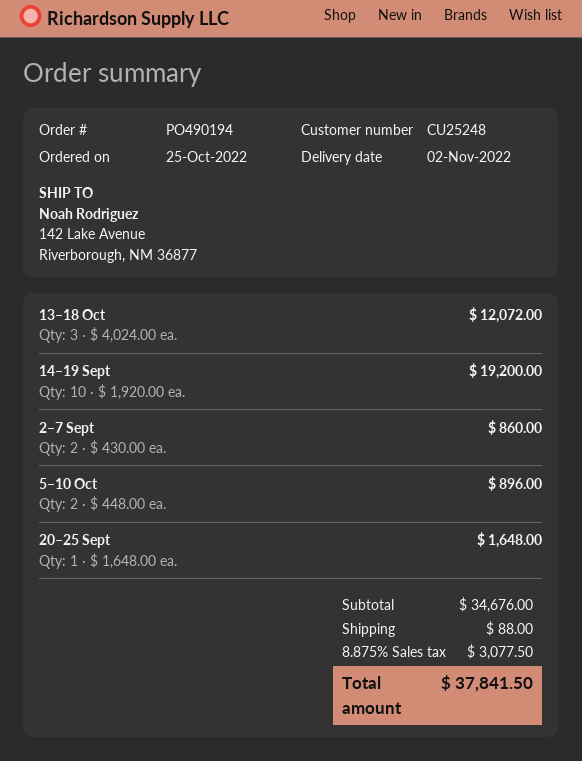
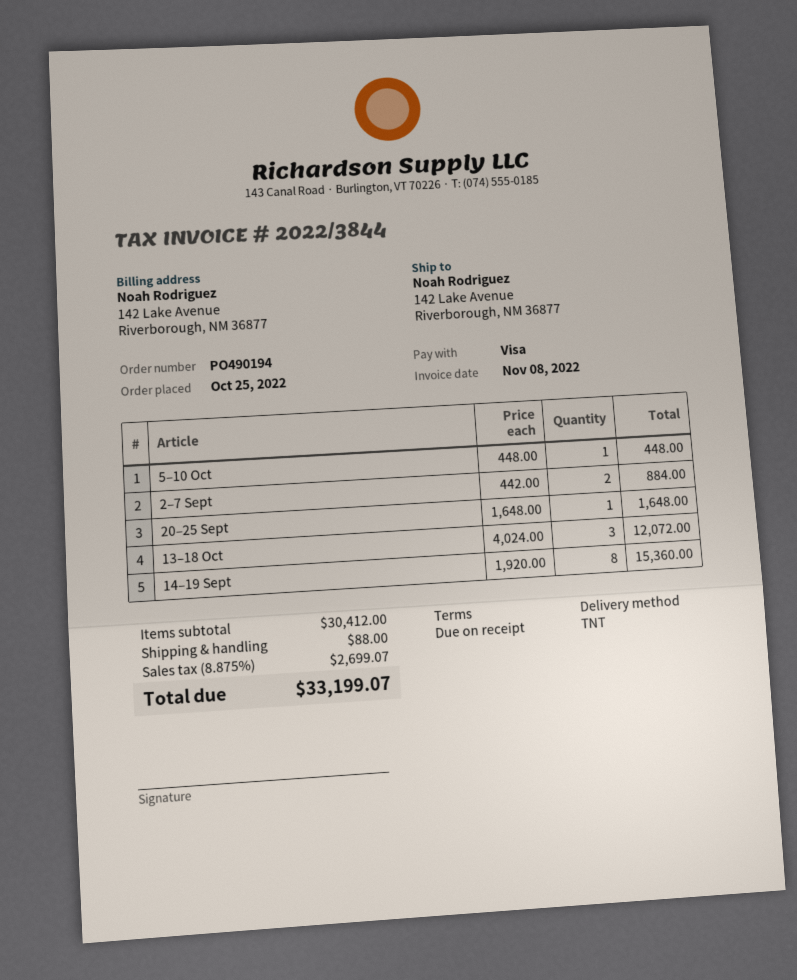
14–19 Sept: 10 x 1920.00 = 19200.00 -> 8 x 1920.00 = 15360.00
2–7 Sept: 2 x 430.00 = 860.00 -> 2 x 442.00 = 884.00
5–10 Oct: 2 x 448.00 = 896.00 -> 1 x 448.00 = 448.00
subtotal: 34676.00 -> 30412.00
tax: 8.875% = 3077.50 -> 8.875% = 2699.07
total: 37841.50 -> 33199.07

